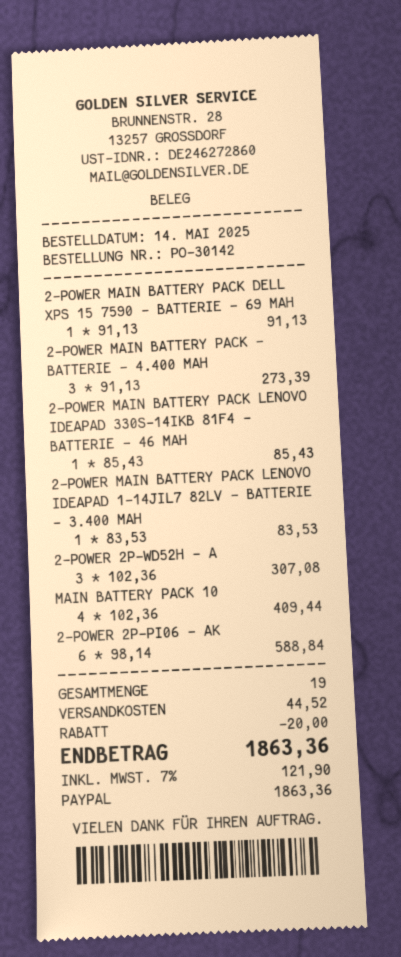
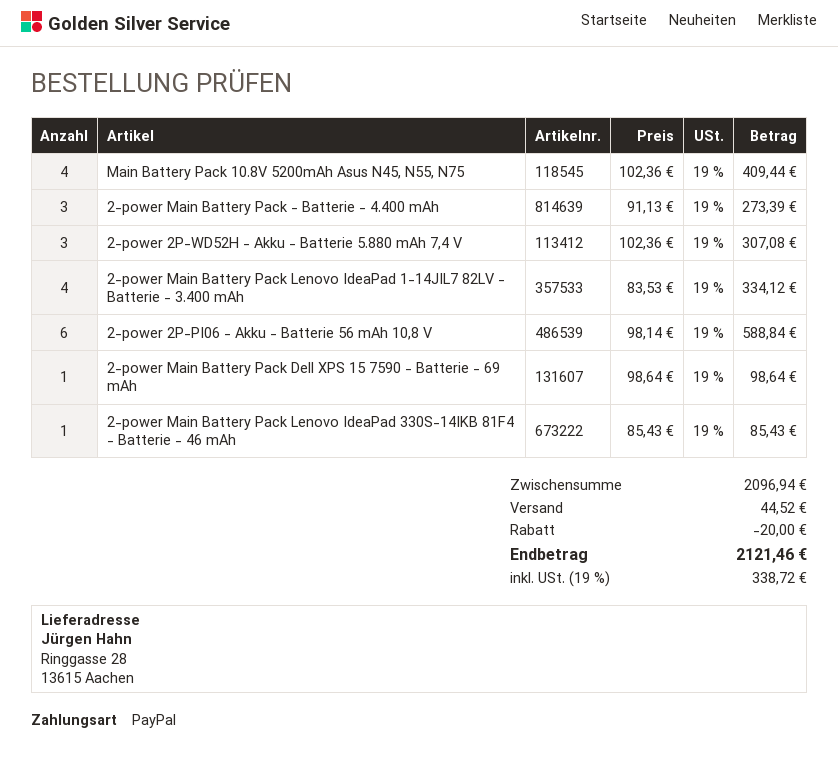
2-POWER MAIN BATTERY PACK DELL XPS 15 7590 - BATTERIE - 69 MAH: 1 x 91.13 = 91.13 -> 1 x 98.64 = 98.64
2-POWER MAIN BATTERY PACK LENOVO IDEAPAD 1-14JIL7 82LV - BATTERIE - 3.400 MAH: 1 x 83.53 = 83.53 -> 4 x 83.53 = 334.12
tax: 7% = 121.90 -> 19% = 338.72
total: 1863.36 -> 2121.46

